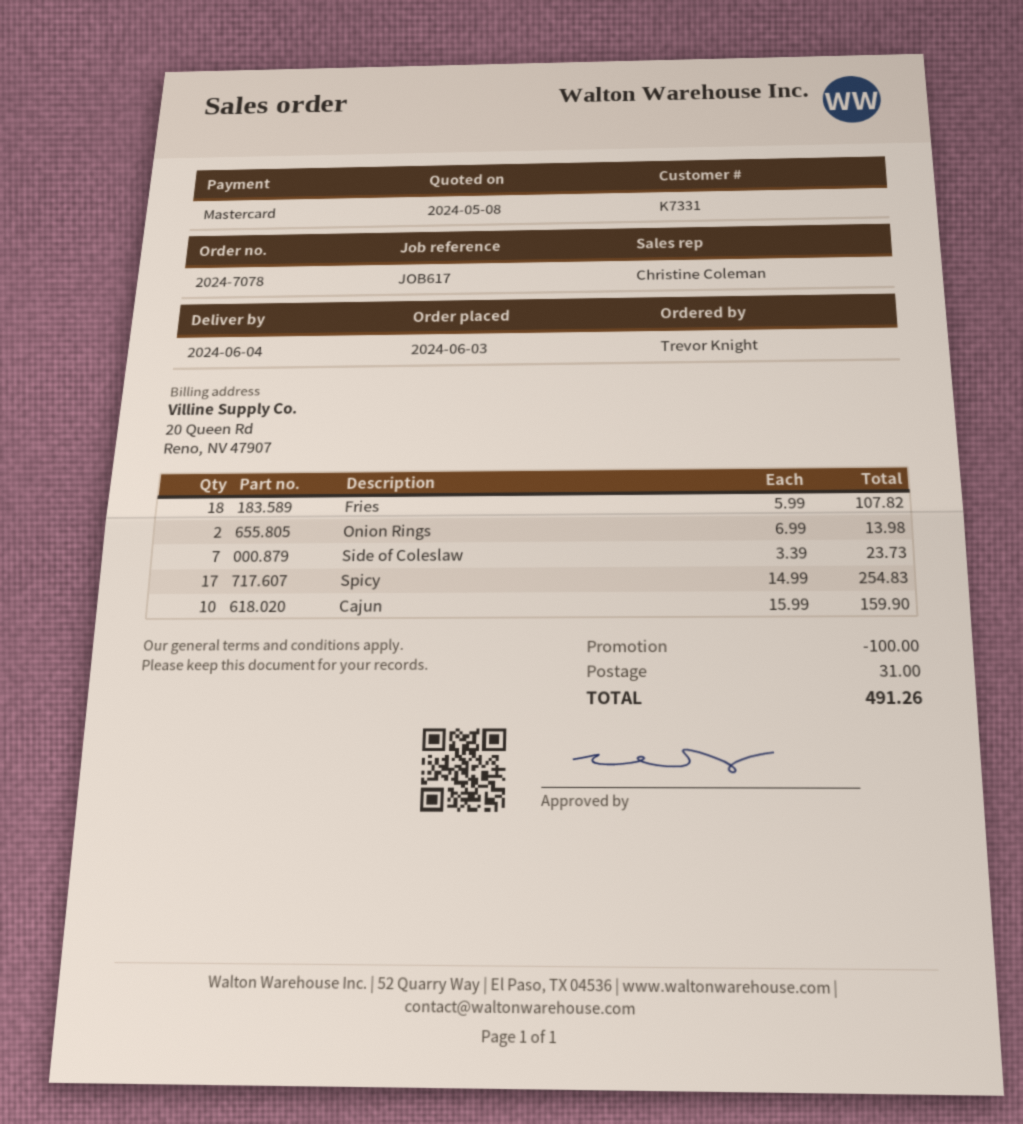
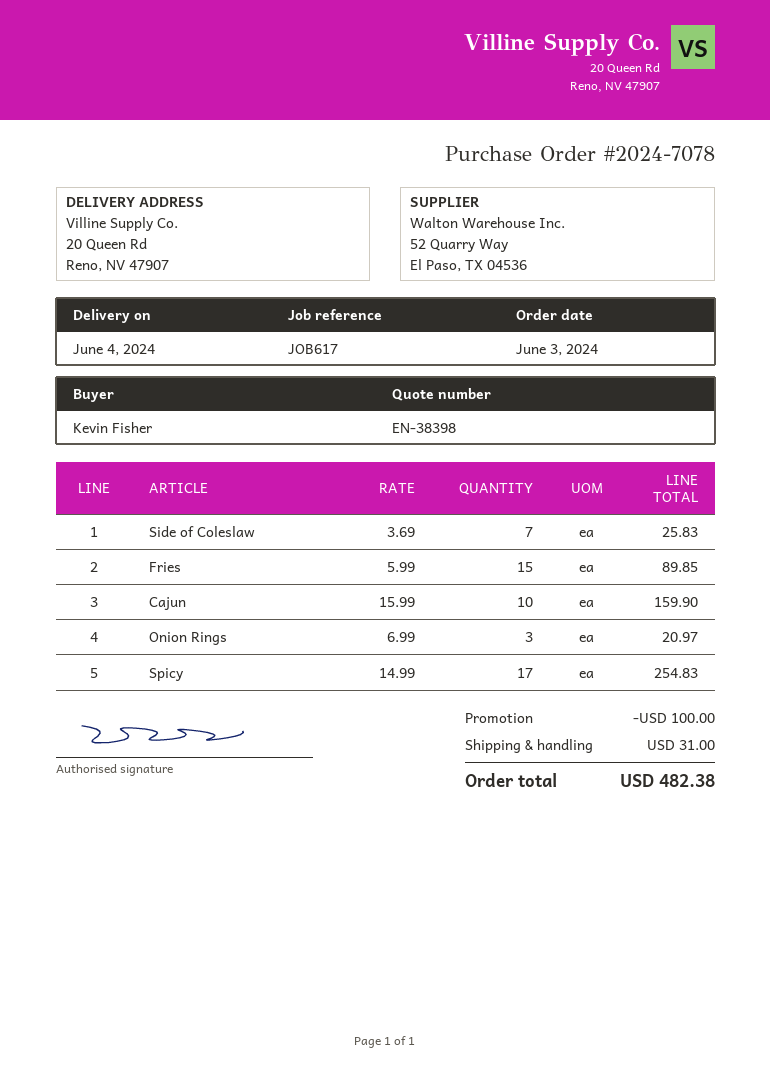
ordered by: Trevor Knight -> Kevin Fisher
Fries: 18 x 5.99 = 107.82 -> 15 x 5.99 = 89.85
Onion Rings: 2 x 6.99 = 13.98 -> 3 x 6.99 = 20.97
Side of Coleslaw: 7 x 3.39 = 23.73 -> 7 x 3.69 = 25.83
total: 491.26 -> 482.38

